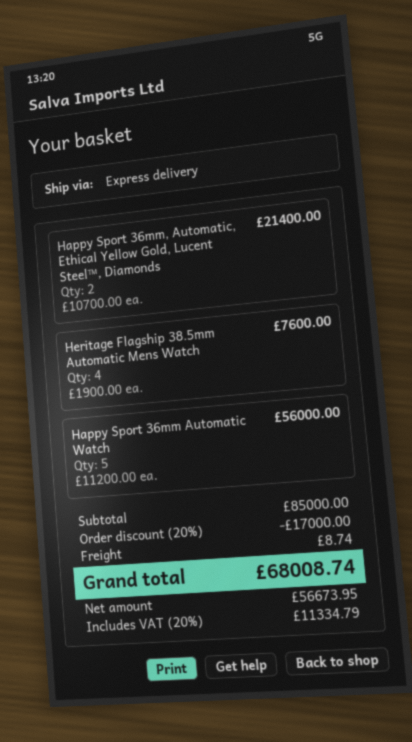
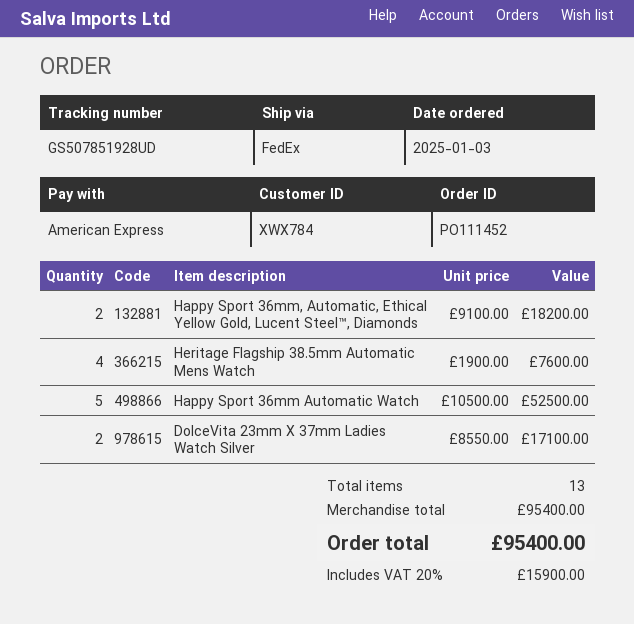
shipping method: express -> FedEx
Happy Sport 36mm, Automatic, Ethical Yellow Gold, Lucent Steel™, Diamonds: 2 x 10700.00 = 21400.00 -> 2 x 9100.00 = 18200.00
Happy Sport 36mm Automatic Watch: 5 x 11200.00 = 56000.00 -> 5 x 10500.00 = 52500.00
DolceVita 23mm X 37mm Ladies Watch Silver: none -> 2 x 8550.00 = 17100.00
subtotal: 85000.00 -> 95400.00
discount: 20% = 17000.00 -> none
shipping: 8.74 -> none
tax: 20% = 11334.79 -> 20% = 15900.00
total: 68008.74 -> 95400.00

